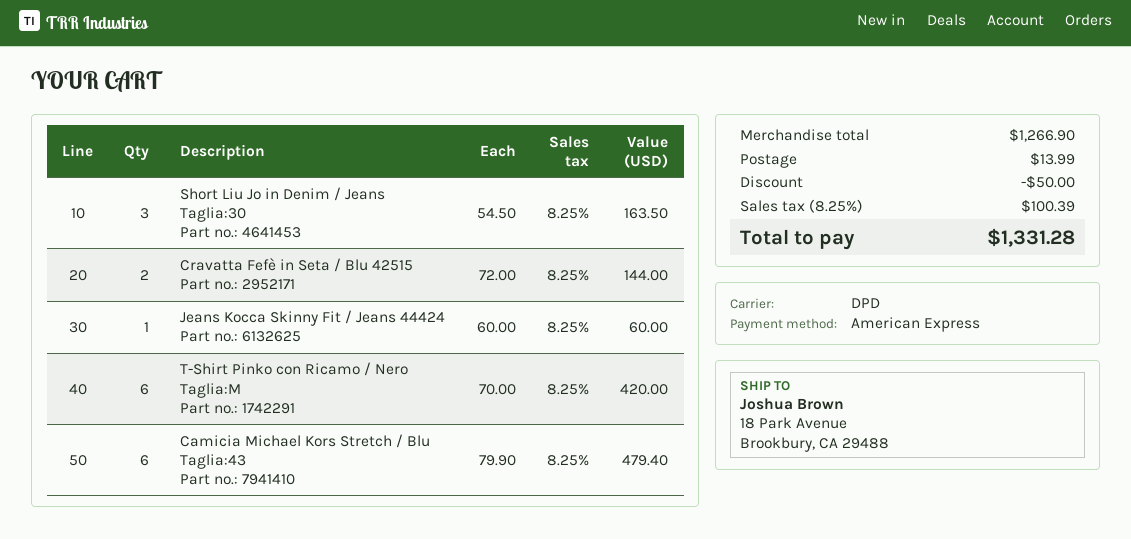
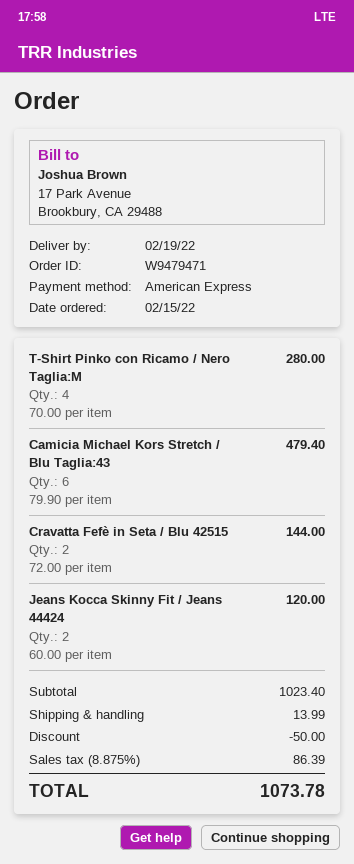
Short Liu Jo in Denim / Jeans Taglia:30: 3 x 54.50 = 163.50 -> none
Jeans Kocca Skinny Fit / Jeans 44424: 1 x 60.00 = 60.00 -> 2 x 60.00 = 120.00
T-Shirt Pinko con Ricamo / Nero Taglia:M: 6 x 70.00 = 420.00 -> 4 x 70.00 = 280.00
subtotal: 1266.90 -> 1023.40
tax: 8.25% = 100.39 -> 8.875% = 86.39
total: 1331.28 -> 1073.78

